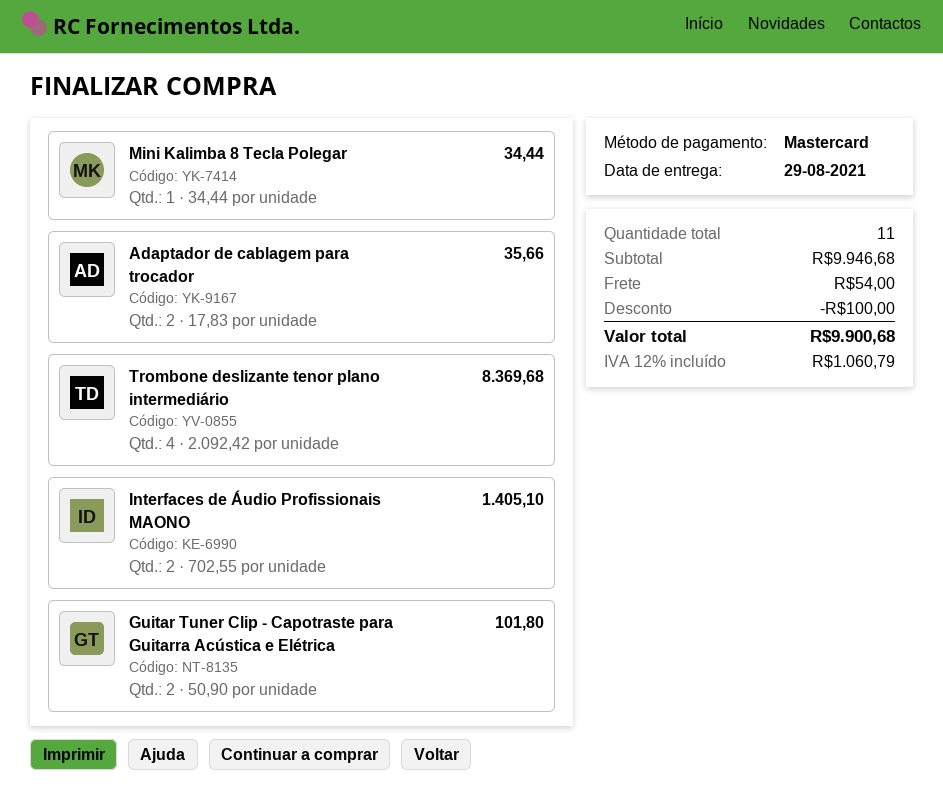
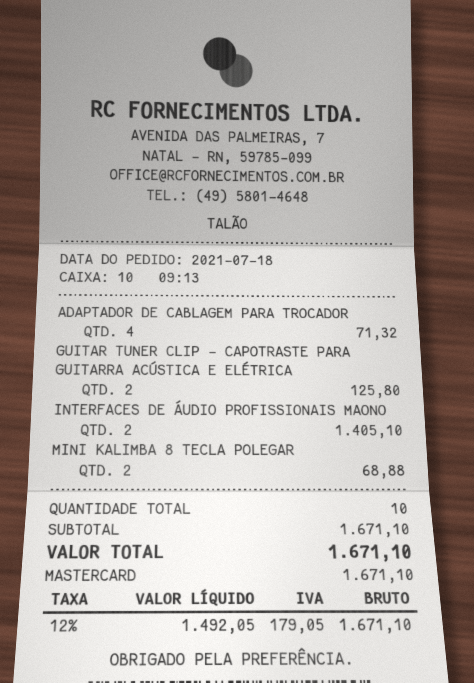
Mini Kalimba 8 Tecla Polegar: 1 for 34.44 -> 2 for 68.88
Adaptador de cablagem para trocador: 2 for 35.66 -> 4 for 71.32
Trombone deslizante tenor plano intermediário: 4 for 8369.68 -> none
Guitar Tuner Clip - Capotraste para Guitarra Acústica e Elétrica: 2 for 101.80 -> 2 for 125.80
total quantity: 11 -> 10
subtotal: 9946.68 -> 1671.10
discount: 100.00 -> none
shipping: 54.00 -> none
tax: 12% = 1060.79 -> 12% = 179.05
total: 9900.68 -> 1671.10

